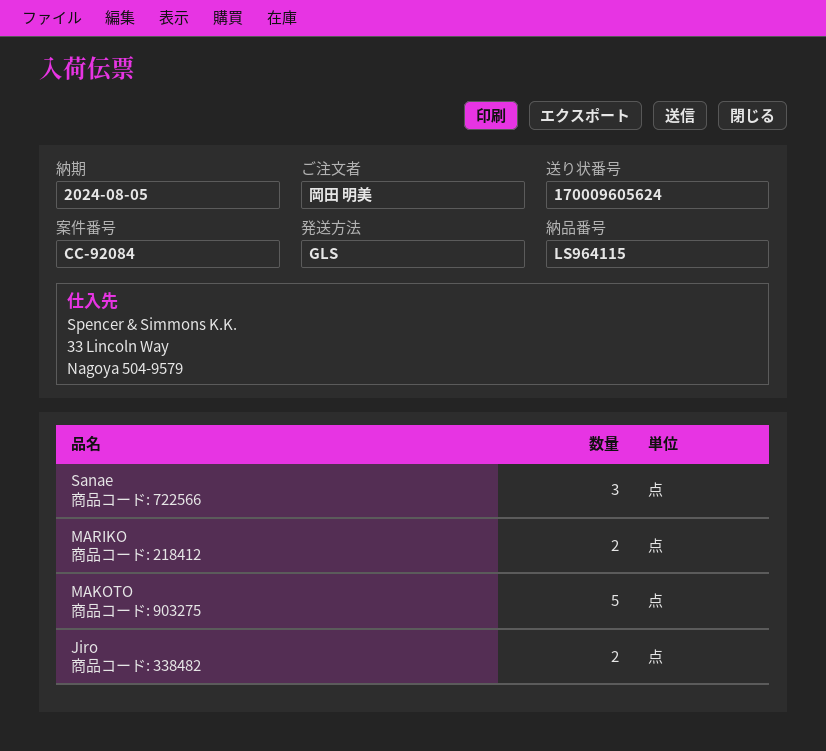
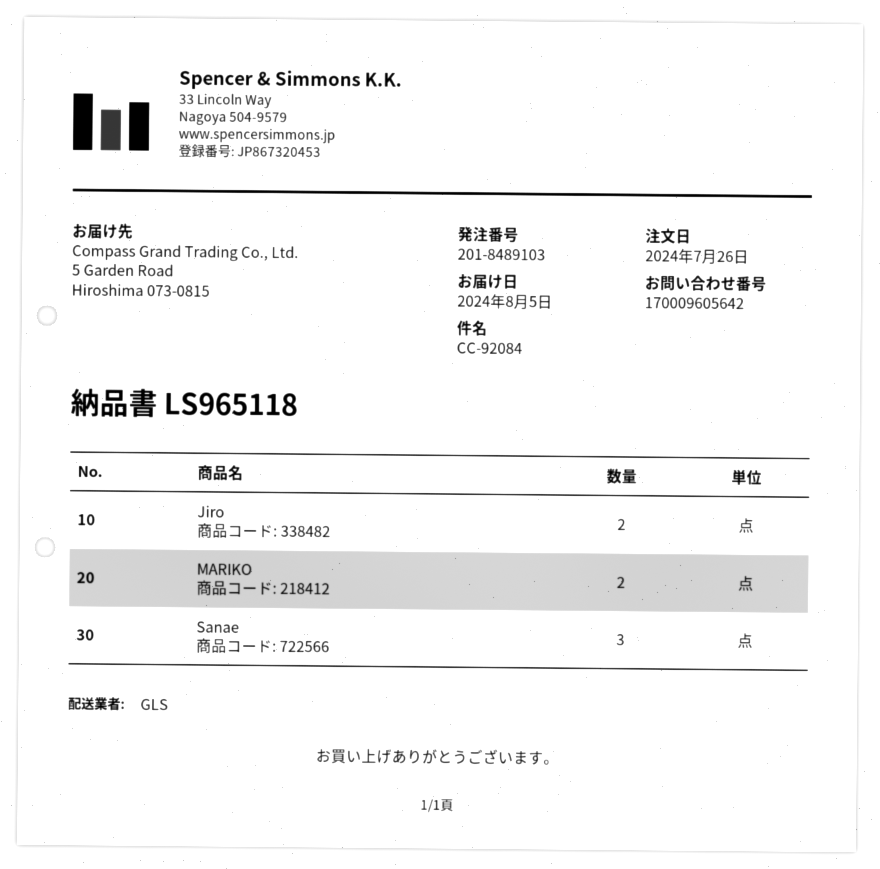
delivery note number: LS964115 -> LS965118
tracking number: 170009605624 -> 170009605642
MAKOTO: 5 -> none

